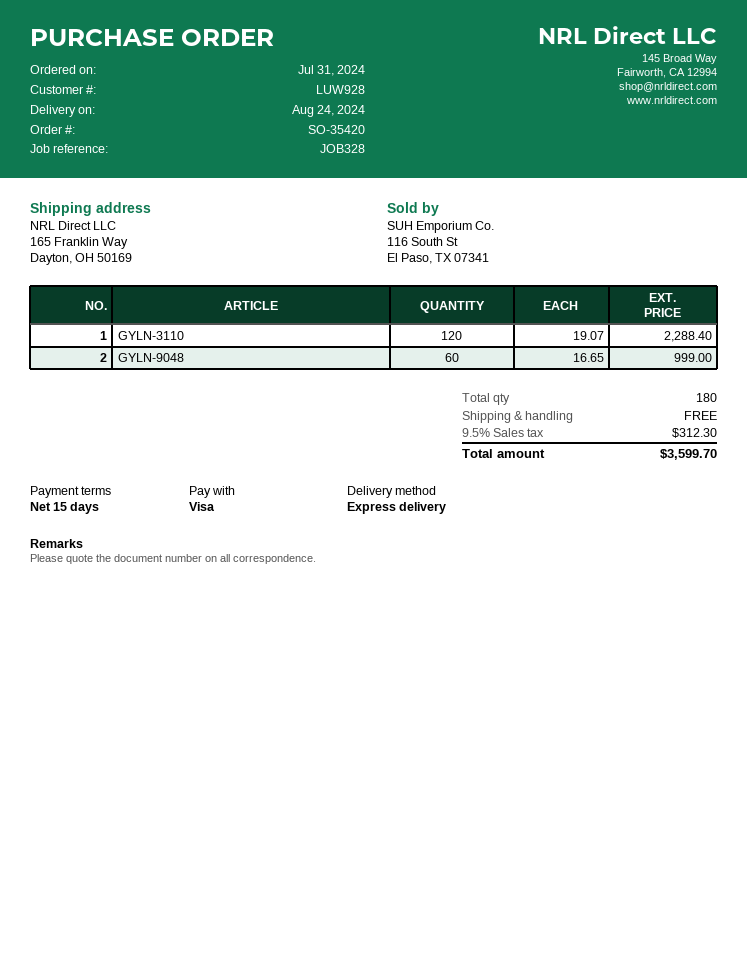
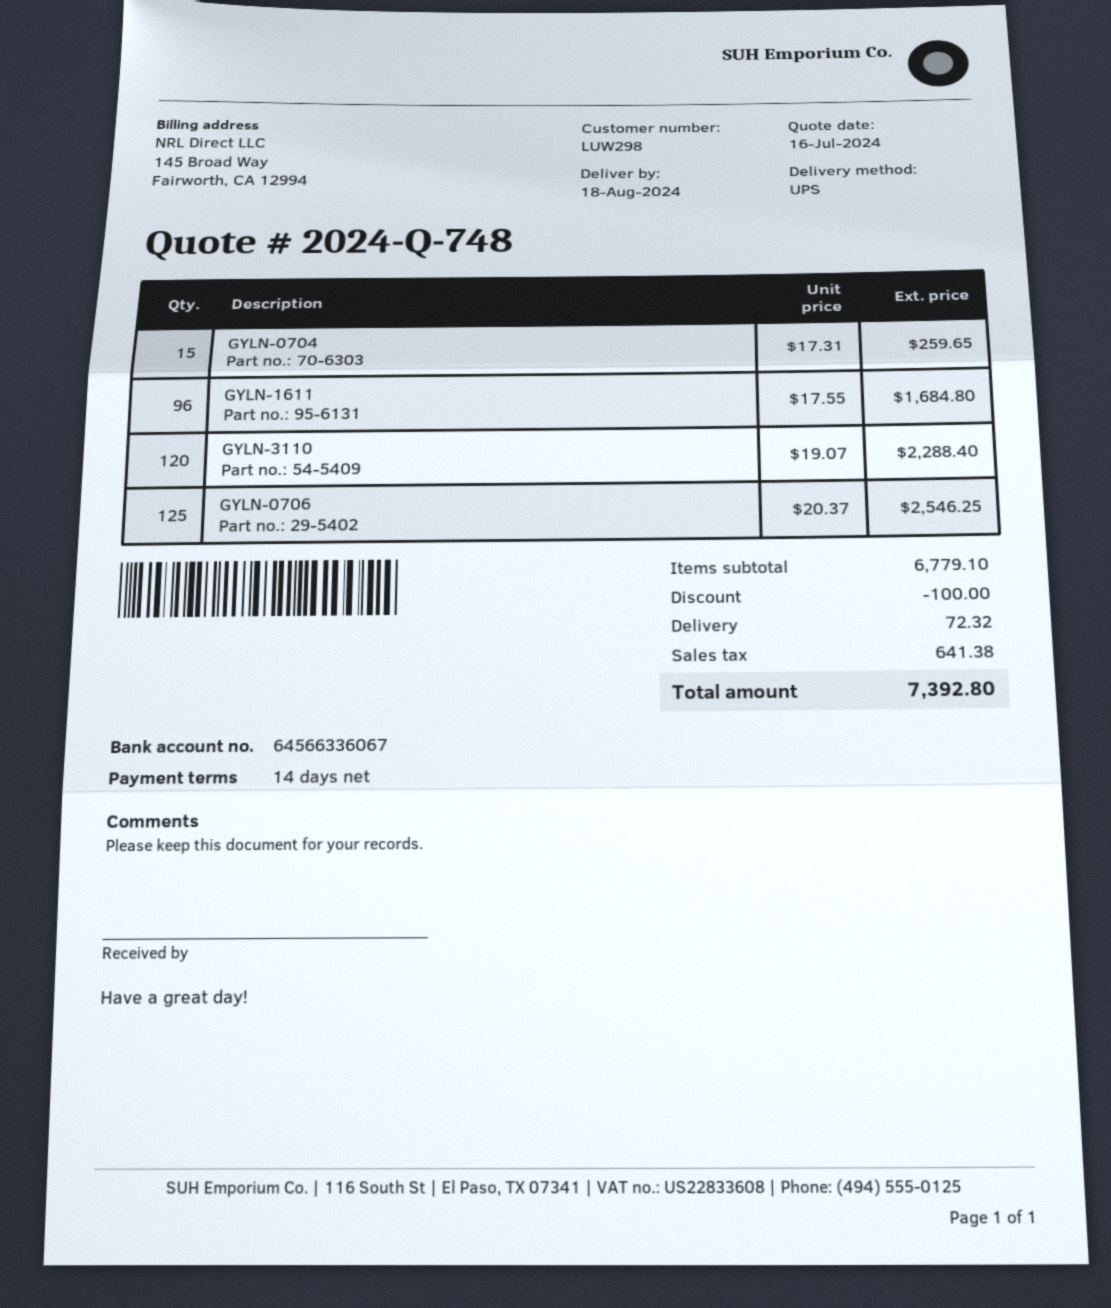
delivery date: 2024-08-24 -> 2024-08-18
payment terms: 15 days -> 14 days
customer number: LUW928 -> LUW298
shipping method: express -> UPS
GYLN-9048: 60 x 16.65 = 999.00 -> none
GYLN-0704: none -> 15 x 17.31 = 259.65
GYLN-1611: none -> 96 x 17.55 = 1684.80
GYLN-0706: none -> 125 x 20.37 = 2546.25
discount: none -> 100.00
shipping: 0.00 -> 72.32
tax: 312.30 -> 641.38
total: 3599.70 -> 7392.80

